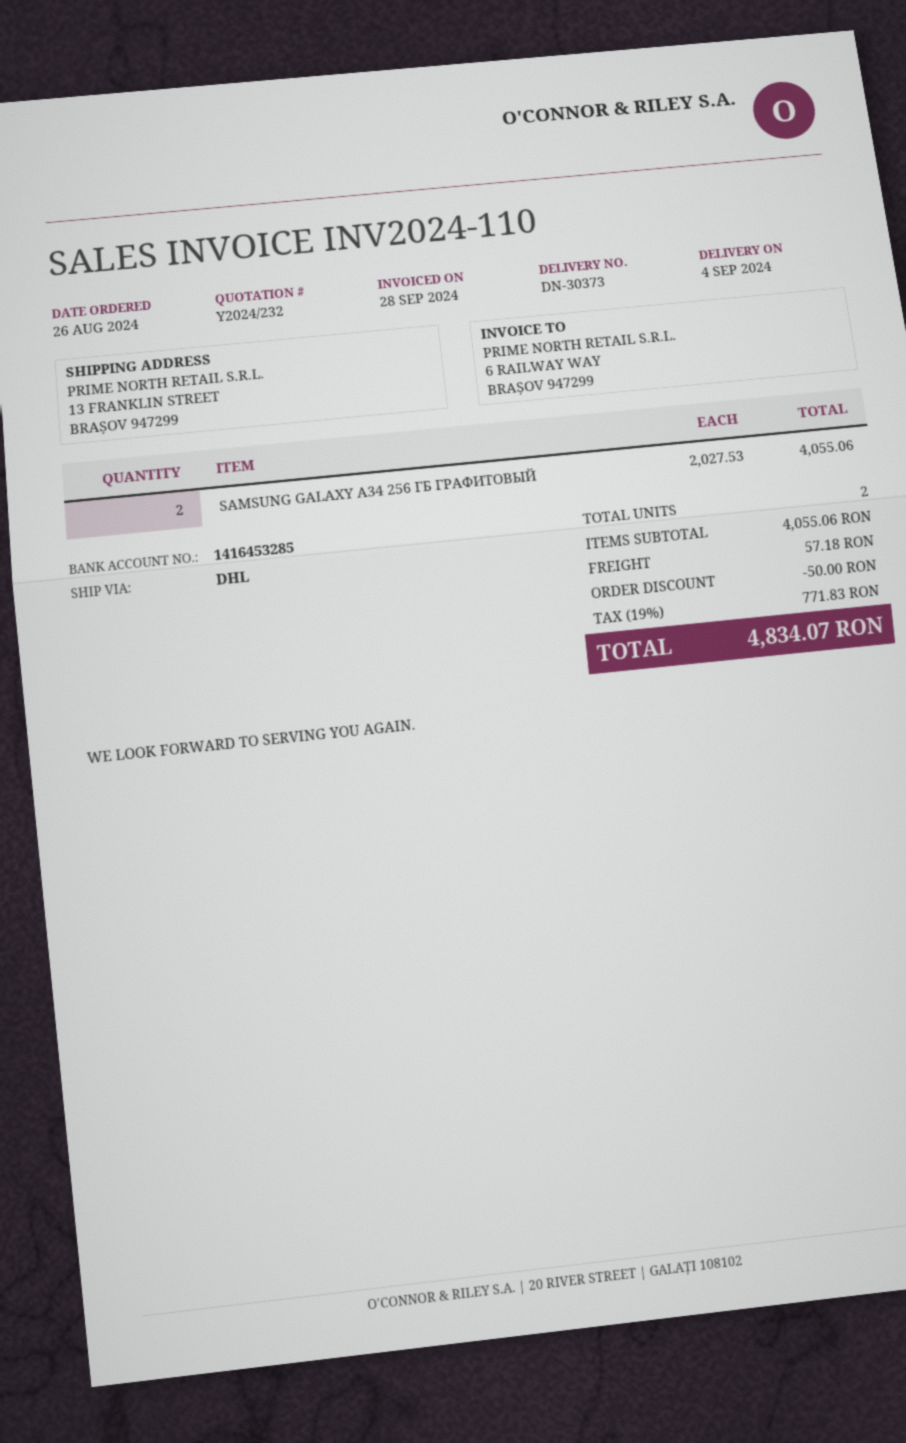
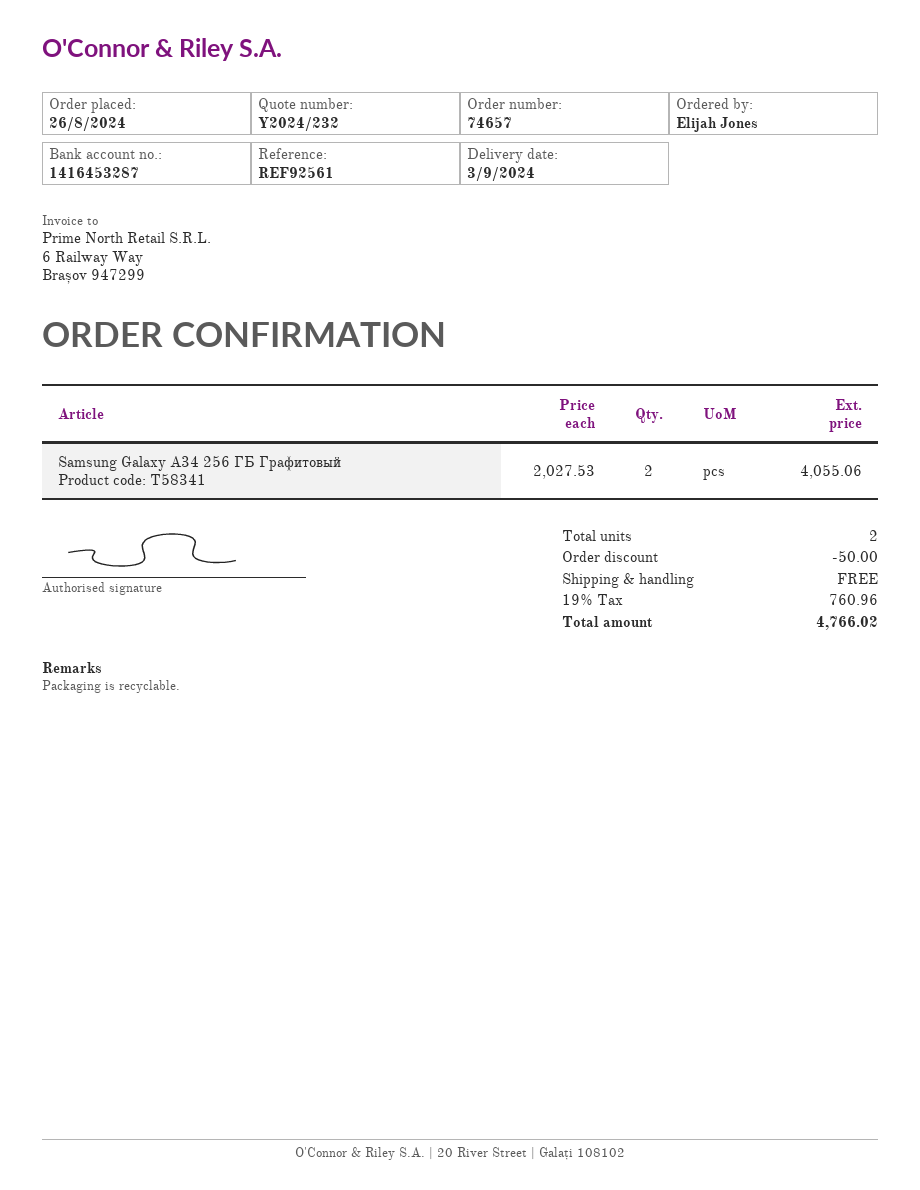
delivery date: 2024-09-04 -> 2024-09-03
bank account: 1416453285 -> 1416453287
shipping: 57.18 -> 0.00
tax: 19% = 771.83 -> 19% = 760.96
total: 4834.07 -> 4766.02

